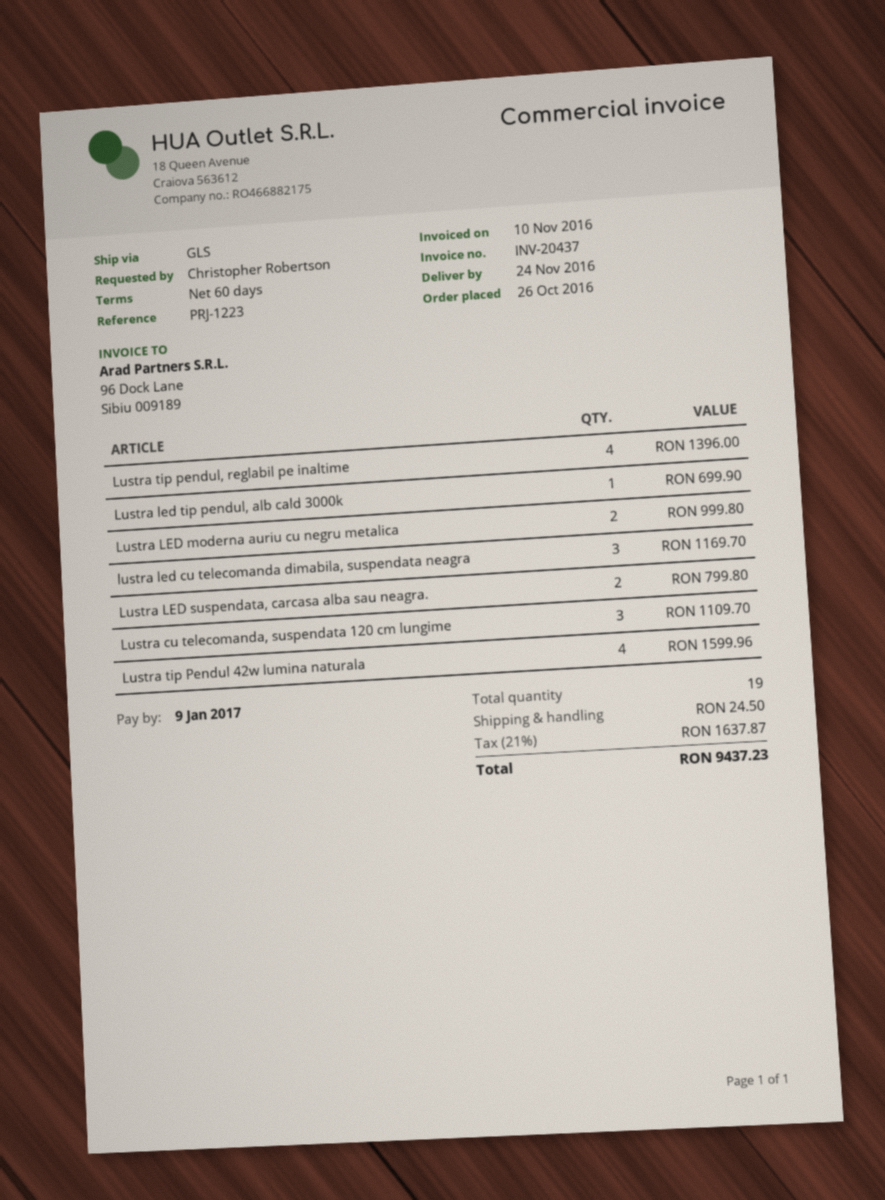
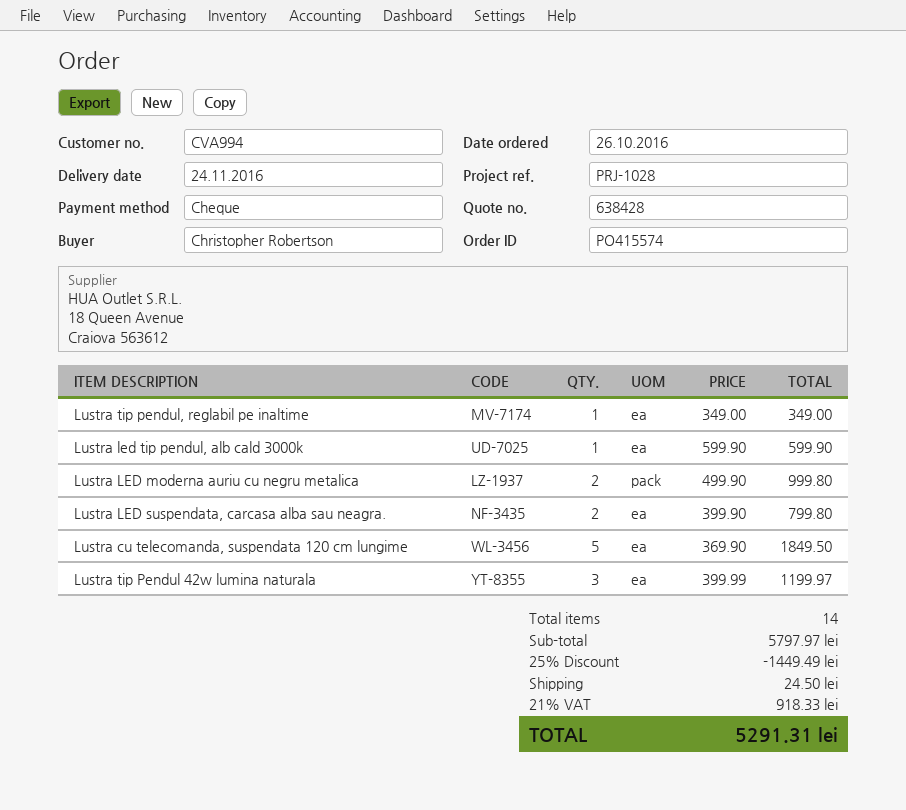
reference: PRJ-1223 -> PRJ-1028
Lustra tip pendul, reglabil pe inaltime: 4 for 1396.00 -> 1 for 349.00
Lustra led tip pendul, alb cald 3000k: 1 for 699.90 -> 1 for 599.90
lustra led cu telecomanda dimabila, suspendata neagra: 3 for 1169.70 -> none
Lustra cu telecomanda, suspendata 120 cm lungime: 3 for 1109.70 -> 5 for 1849.50
Lustra tip Pendul 42w lumina naturala: 4 for 1599.96 -> 3 for 1199.97
total quantity: 19 -> 14
discount: none -> 25% = 1449.49
tax: 21% = 1637.87 -> 21% = 918.33
total: 9437.23 -> 5291.31

